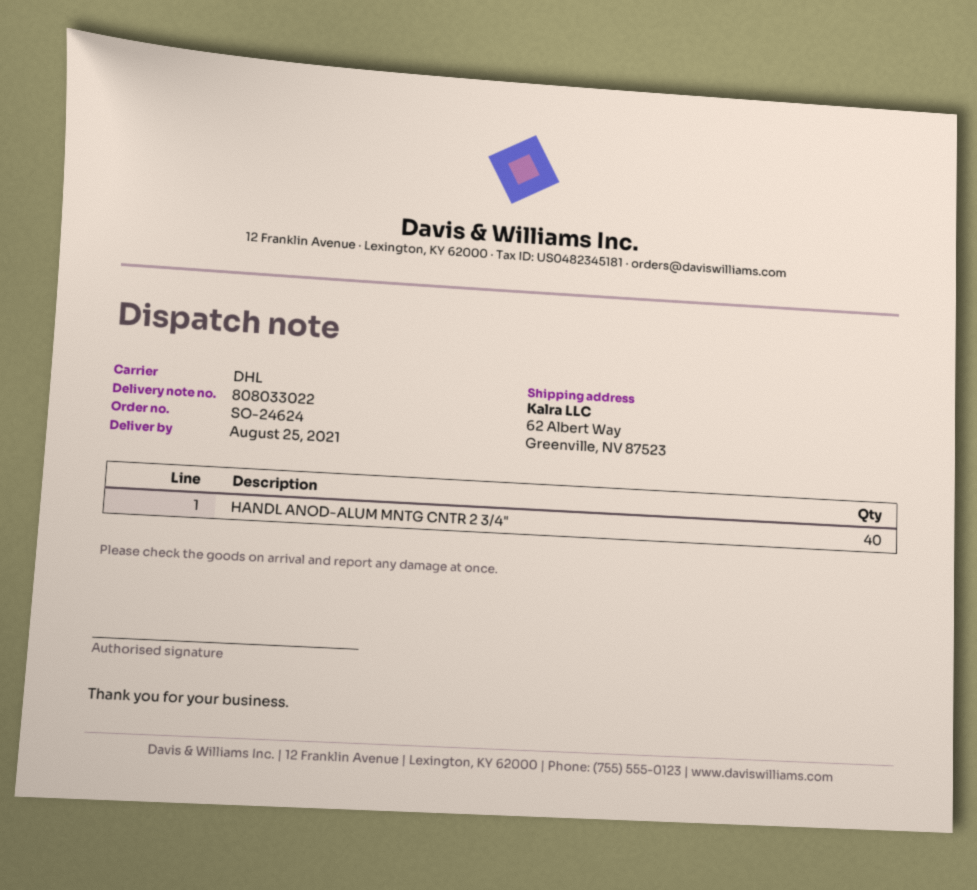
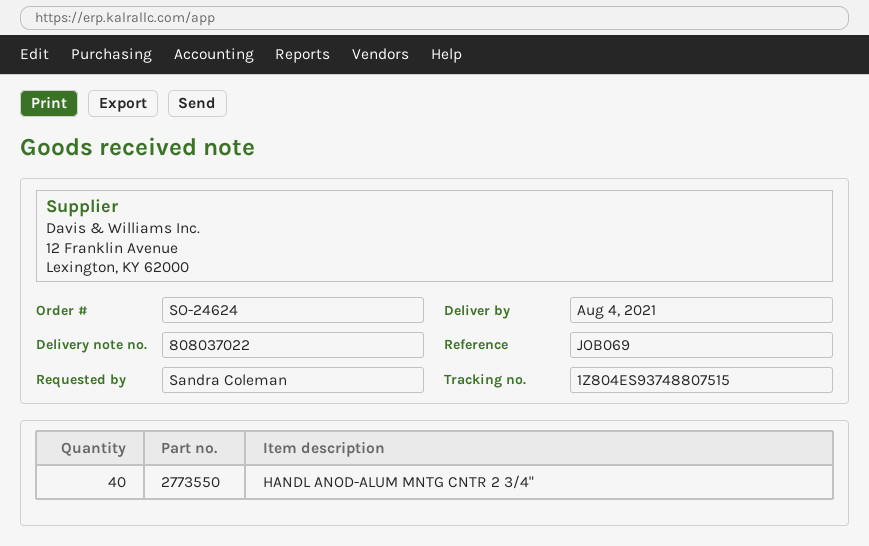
delivery note number: 808033022 -> 808037022
delivery date: 2021-08-25 -> 2021-08-04

